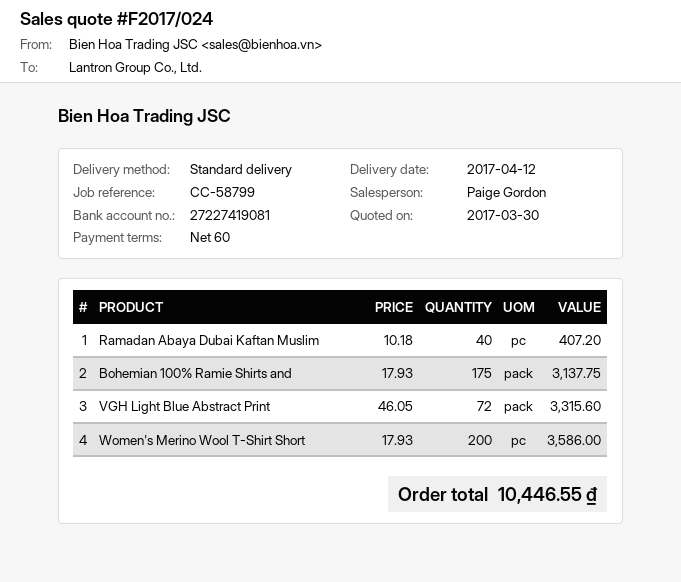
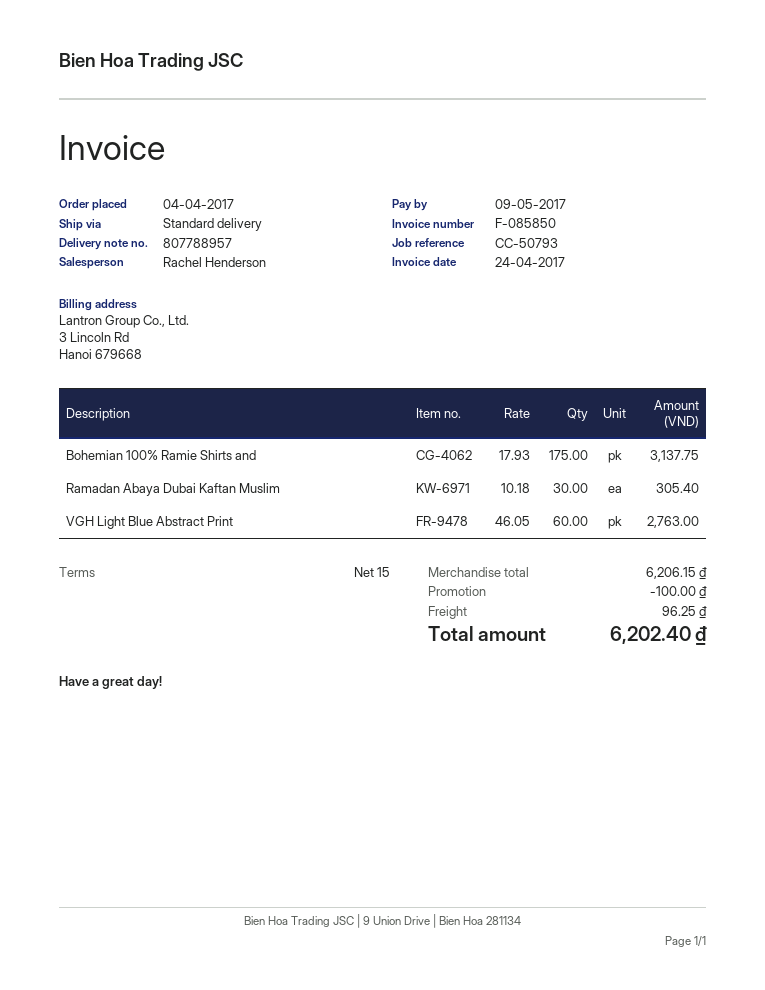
payment terms: 60 days -> 15 days
reference: CC-58799 -> CC-50793
sales rep: Paige Gordon -> Rachel Henderson
Ramadan Abaya Dubai Kaftan Muslim: 40 x 10.18 = 407.20 -> 30 x 10.18 = 305.40
VGH Light Blue Abstract Print: 72 x 46.05 = 3315.60 -> 60 x 46.05 = 2763.00
Women's Merino Wool T-Shirt Short: 200 x 17.93 = 3586.00 -> none
discount: none -> 100.00
shipping: none -> 96.25
total: 10446.55 -> 6202.40

